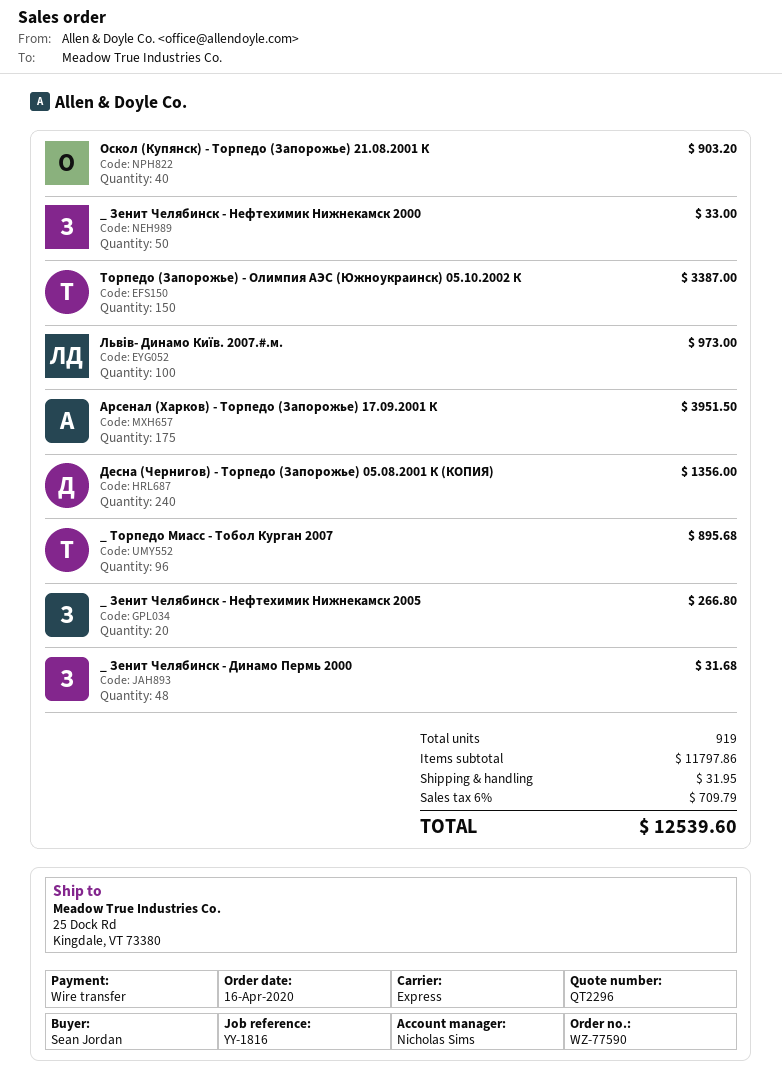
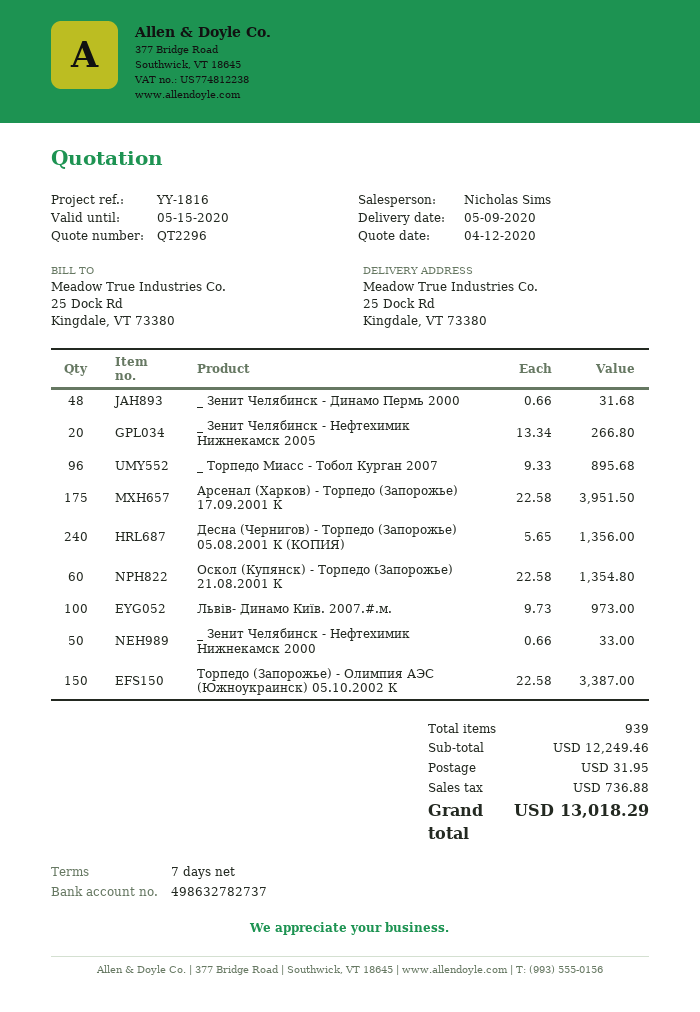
Оскол (Купянск) - Торпедо (Запорожье) 21.08.2001 К: 40 for 903.20 -> 60 for 1354.80
total quantity: 919 -> 939
subtotal: 11797.86 -> 12249.46
tax: 709.79 -> 736.88
total: 12539.60 -> 13018.29

